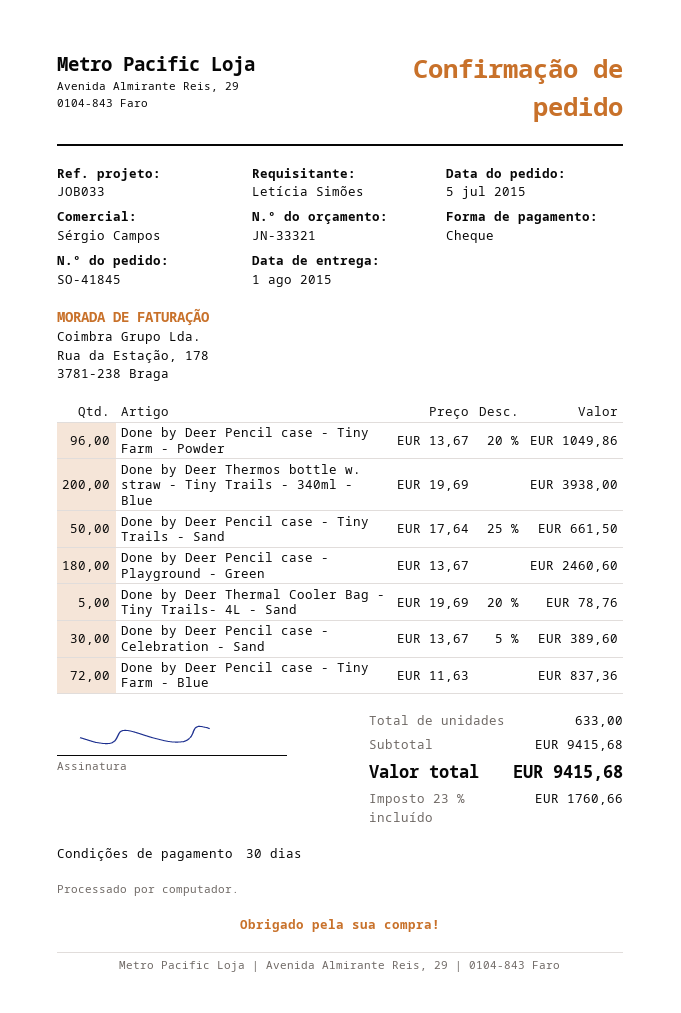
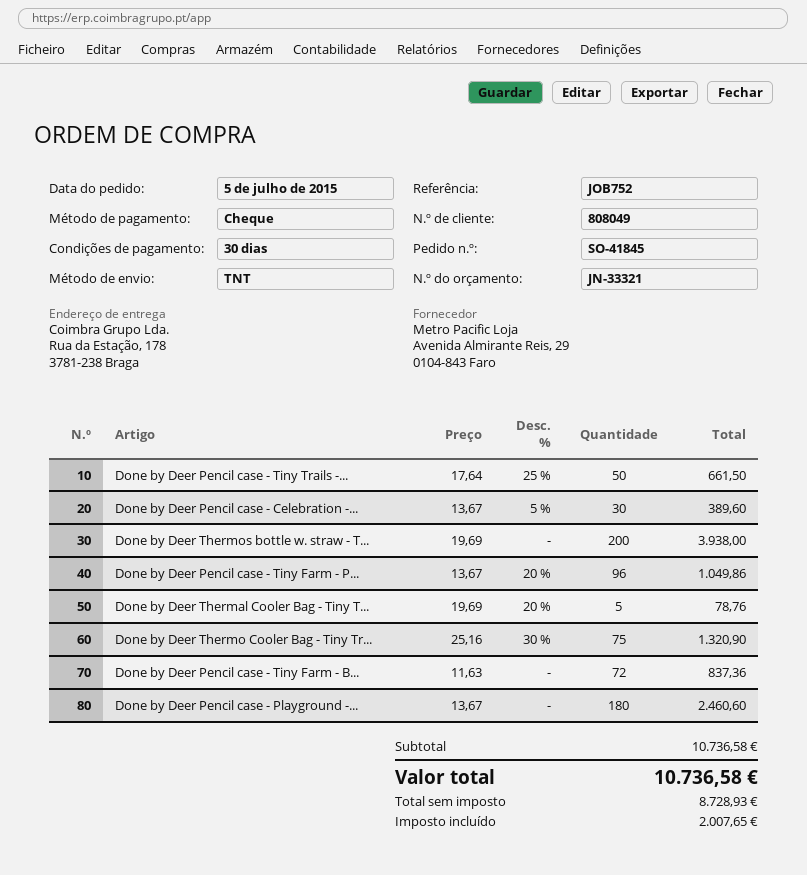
reference: JOB033 -> JOB752
Done by Deer Thermo Cooler Bag - Tiny Tr...: none -> 75 x 25.16 - 30% = 1320.90
subtotal: 9415.68 -> 10736.58
tax: 1760.66 -> 2007.65
total: 9415.68 -> 10736.58

